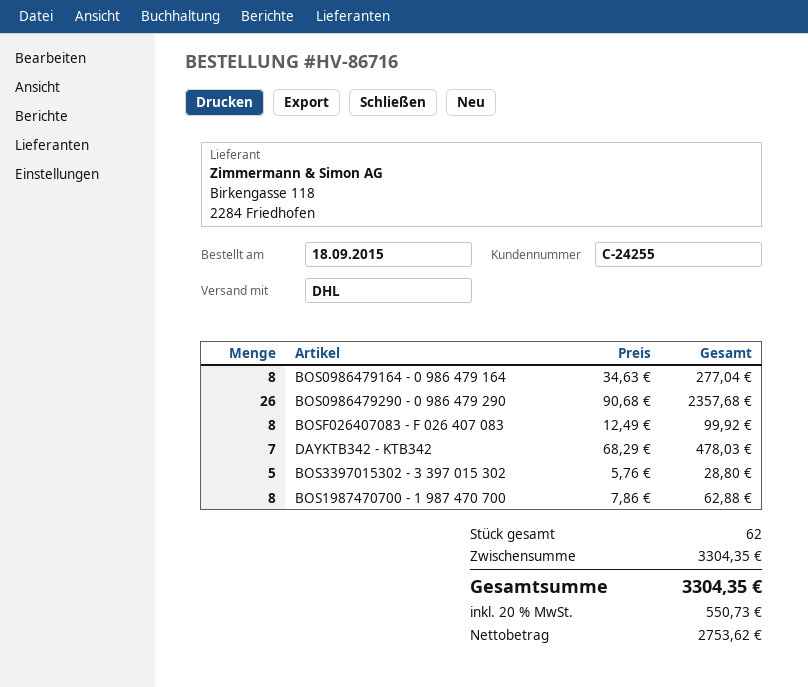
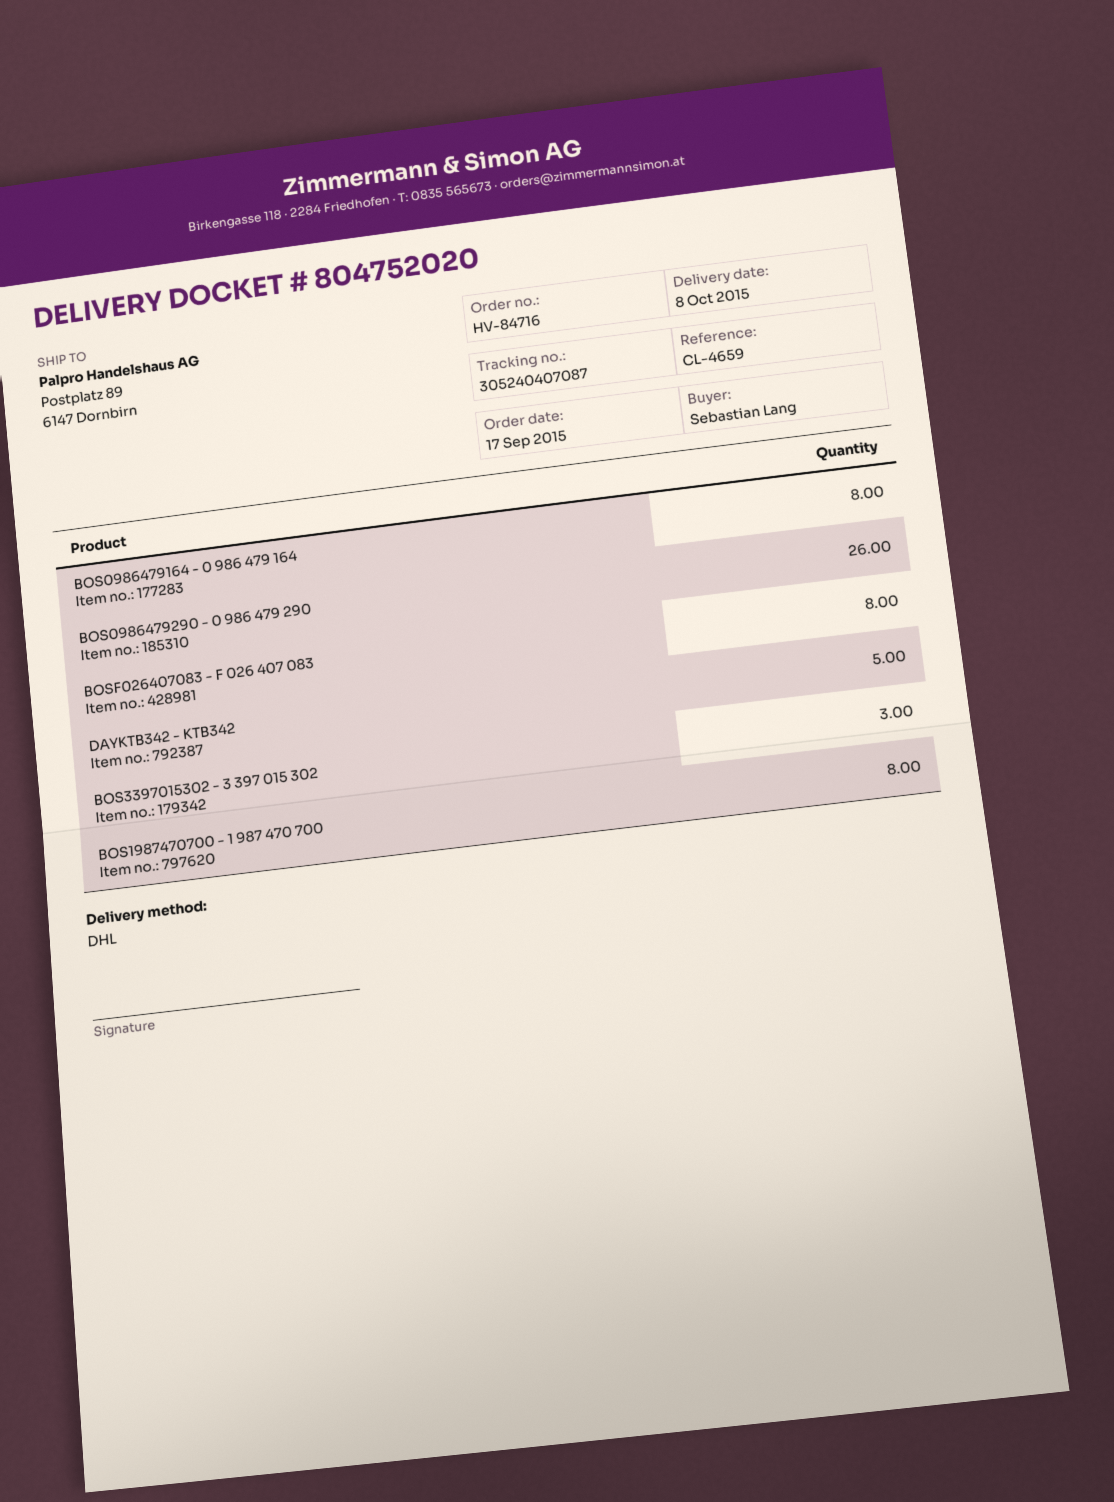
order number: HV-86716 -> HV-84716
order date: 2015-09-18 -> 2015-09-17
DAYKTB342 - KTB342: 7 -> 5
BOS3397015302 - 3 397 015 302: 5 -> 3

